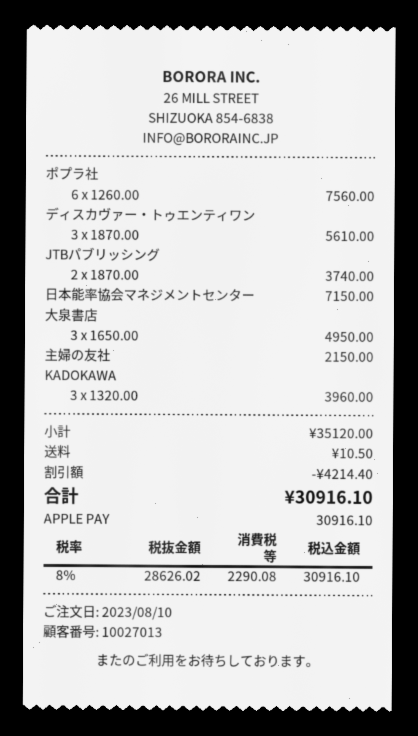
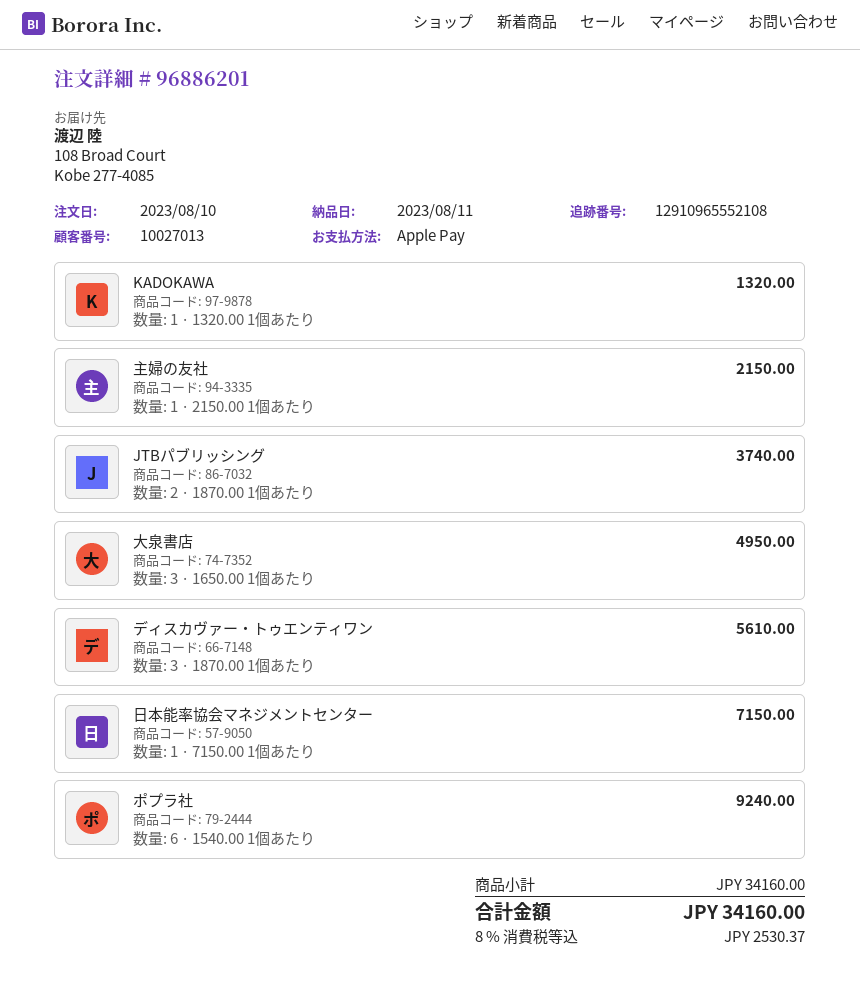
ポプラ社: 6 x 1260.00 = 7560.00 -> 6 x 1540.00 = 9240.00
KADOKAWA: 3 x 1320.00 = 3960.00 -> 1 x 1320.00 = 1320.00
subtotal: 35120.00 -> 34160.00
discount: 4214.40 -> none
shipping: 10.50 -> none
tax: 8% = 2290.08 -> 8% = 2530.37
total: 30916.10 -> 34160.00

